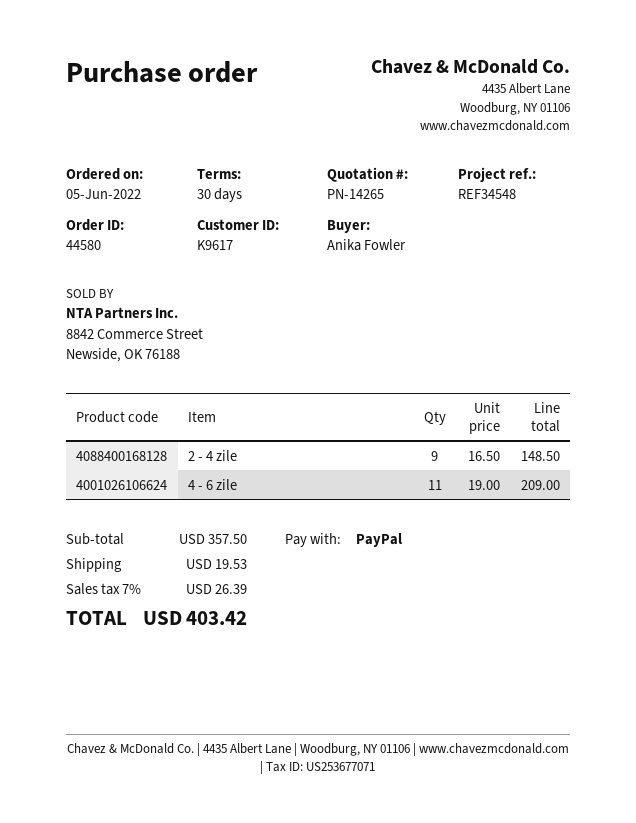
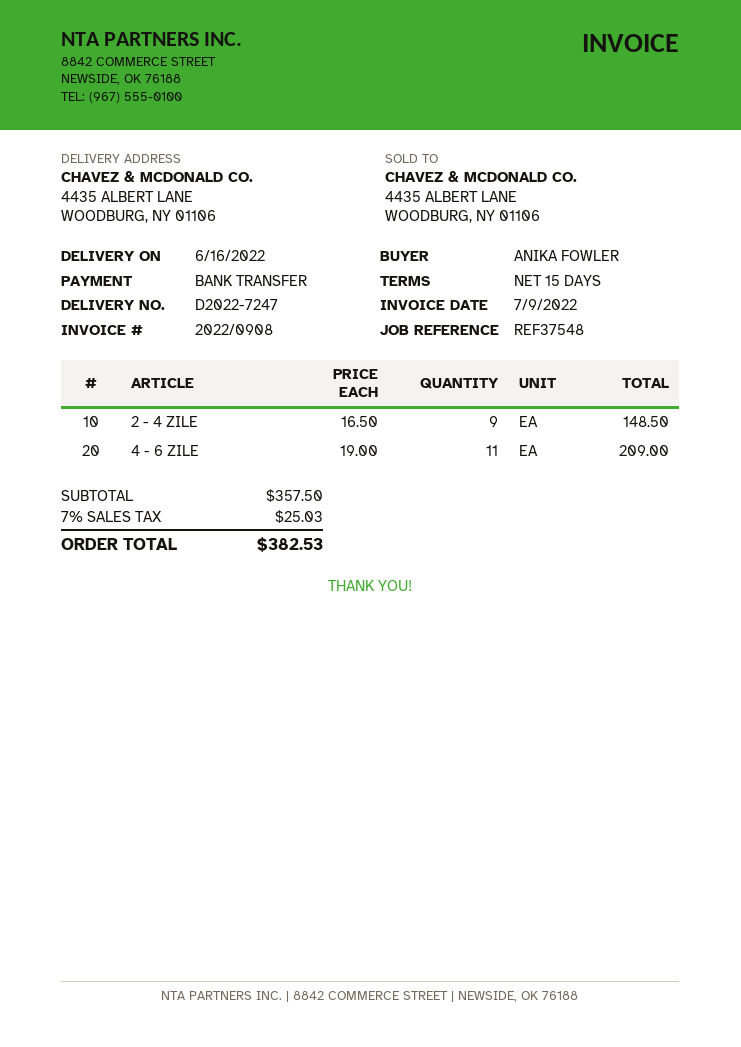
payment terms: 30 days -> 15 days
reference: REF34548 -> REF37548
payment method: PayPal -> bank transfer
shipping: 19.53 -> none
tax: 7% = 26.39 -> 7% = 25.03
total: 403.42 -> 382.53

